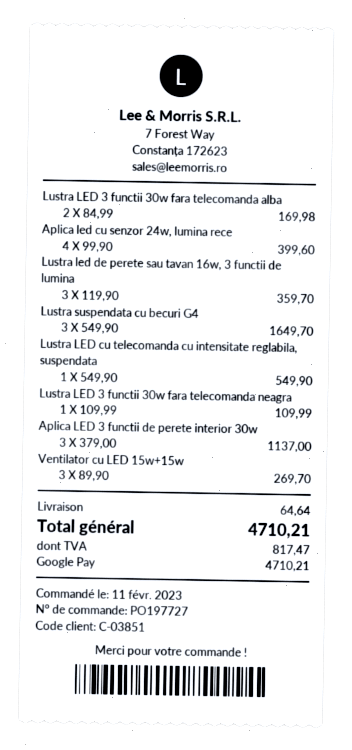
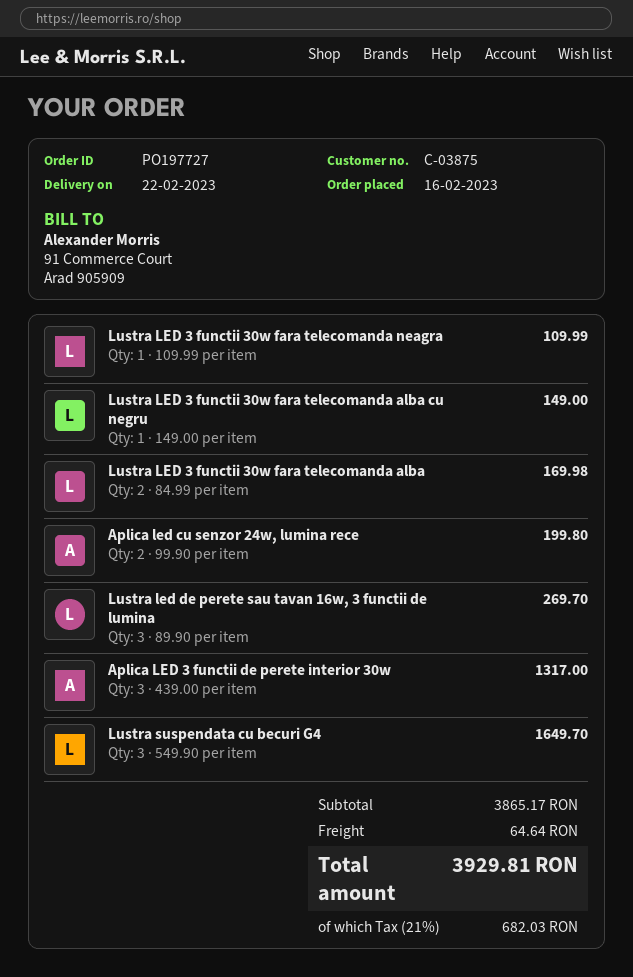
order date: 2023-02-11 -> 2023-02-16
customer number: C-03851 -> C-03875
Aplica led cu senzor 24w, lumina rece: 4 x 99.90 = 399.60 -> 2 x 99.90 = 199.80
Lustra led de perete sau tavan 16w, 3 functii de lumina: 3 x 119.90 = 359.70 -> 3 x 89.90 = 269.70
Lustra LED cu telecomanda cu intensitate reglabila, suspendata: 1 x 549.90 = 549.90 -> none
Aplica LED 3 functii de perete interior 30w: 3 x 379.00 = 1137.00 -> 3 x 439.00 = 1317.00
Ventilator cu LED 15w+15w: 3 x 89.90 = 269.70 -> none
Lustra LED 3 functii 30w fara telecomanda alba cu negru: none -> 1 x 149.00 = 149.00
tax: 817.47 -> 682.03
total: 4710.21 -> 3929.81

